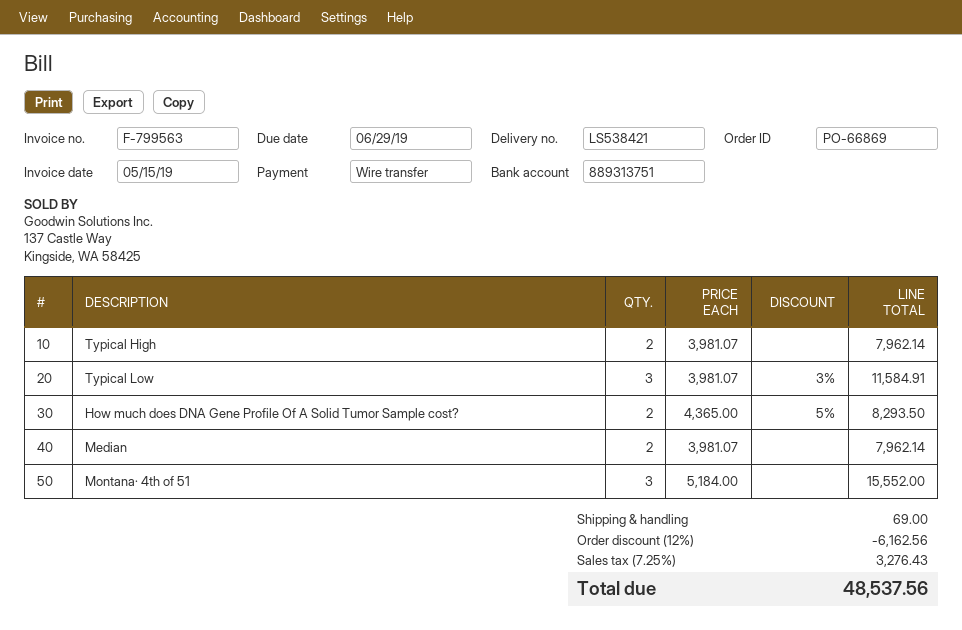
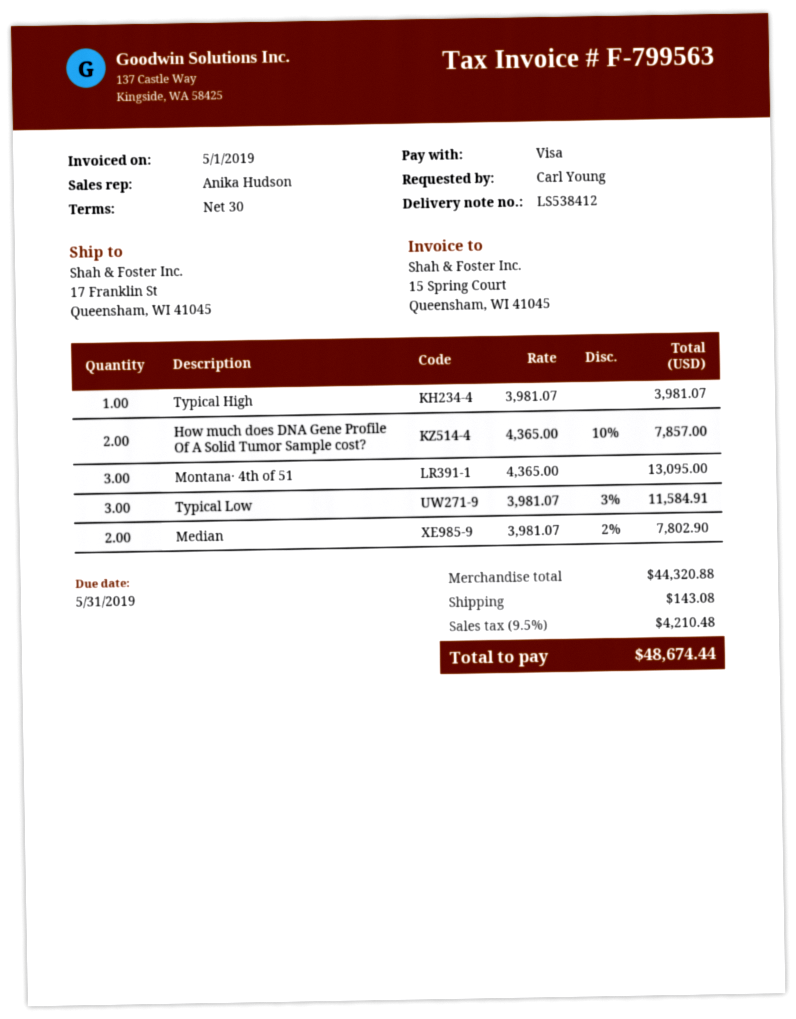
delivery note number: LS538421 -> LS538412
invoice date: 2019-05-15 -> 2019-05-01
due date: 2019-06-29 -> 2019-05-31
payment method: bank transfer -> Visa
Typical High: 2 x 3981.07 = 7962.14 -> 1 x 3981.07 = 3981.07
How much does DNA Gene Profile Of A Solid Tumor Sample cost?: 2 x 4365.00 - 5% = 8293.50 -> 2 x 4365.00 - 10% = 7857.00
Median: 2 x 3981.07 = 7962.14 -> 2 x 3981.07 - 2% = 7802.90
Montana· 4th of 51: 3 x 5184.00 = 15552.00 -> 3 x 4365.00 = 13095.00
discount: 12% = 6162.56 -> none
shipping: 69.00 -> 143.08
tax: 7.25% = 3276.43 -> 9.5% = 4210.48
total: 48537.56 -> 48674.44

